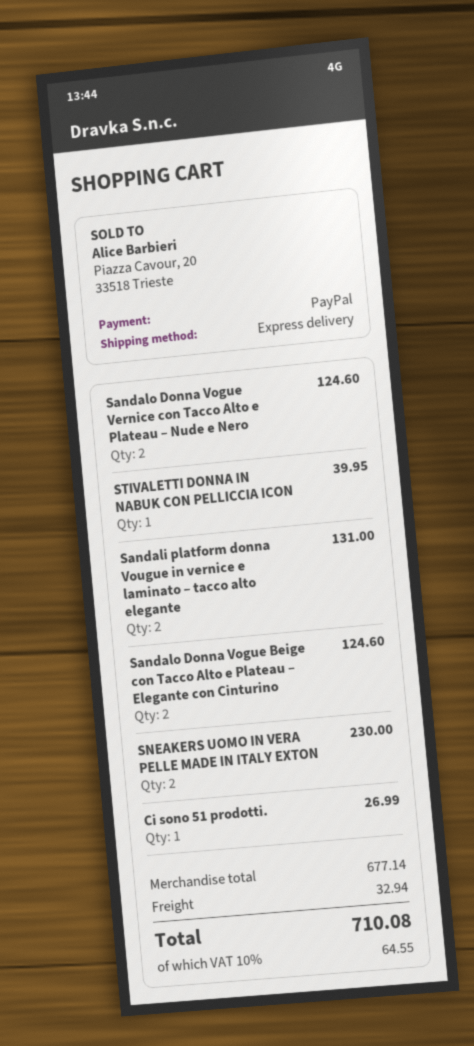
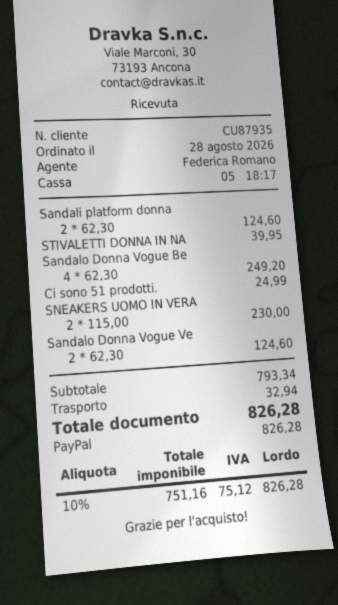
Sandali platform donna Vougue in vernice e laminato – tacco alto elegante: 2 for 131.00 -> 2 for 124.60
Sandalo Donna Vogue Beige con Tacco Alto e Plateau – Elegante con Cinturino: 2 for 124.60 -> 4 for 249.20
Ci sono 51 prodotti.: 1 for 26.99 -> 1 for 24.99
subtotal: 677.14 -> 793.34
tax: 10% = 64.55 -> 10% = 75.12
total: 710.08 -> 826.28

